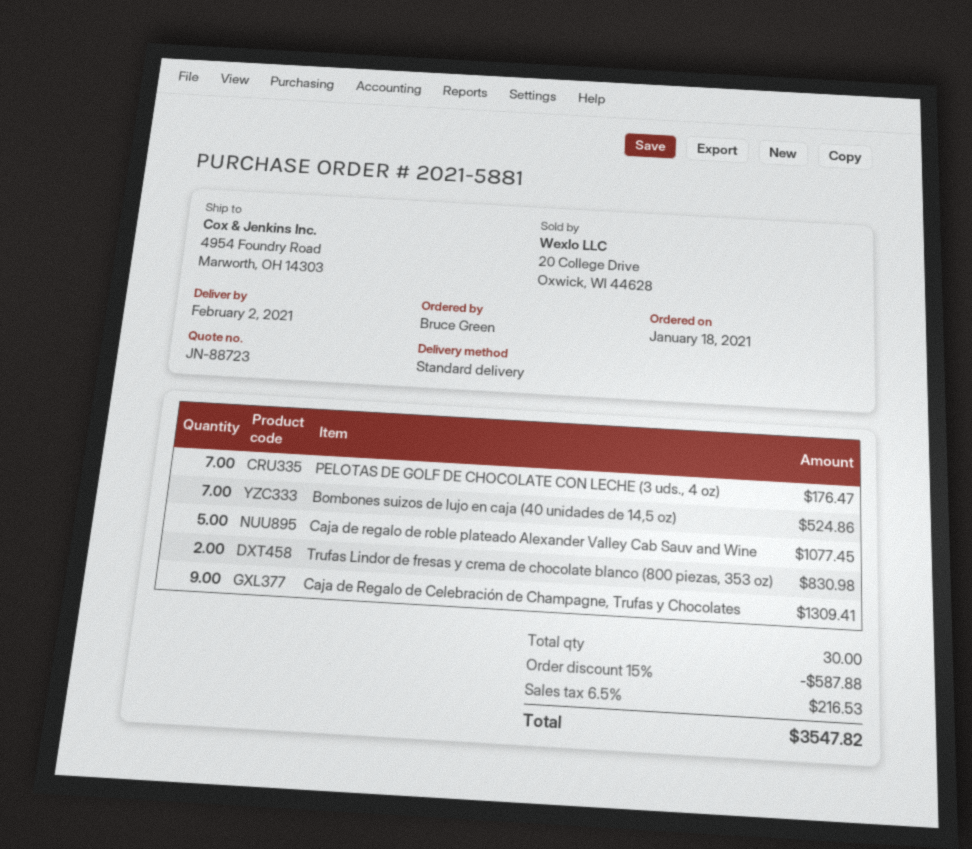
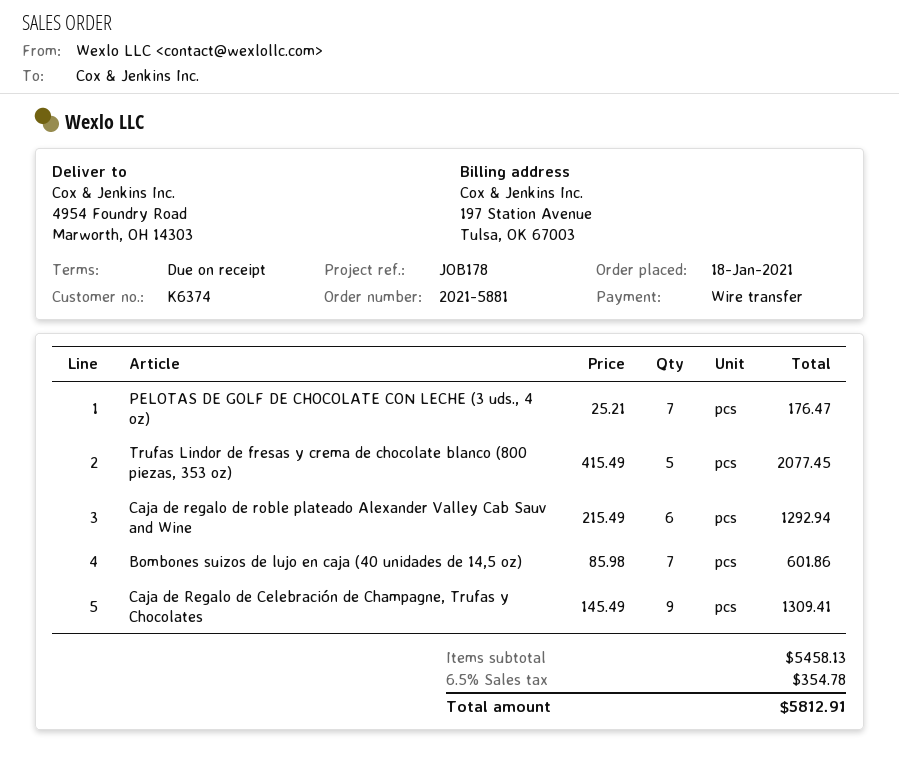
Bombones suizos de lujo en caja (40 unidades de 14,5 oz): 7 for 524.86 -> 7 for 601.86
Caja de regalo de roble plateado Alexander Valley Cab Sauv and Wine: 5 for 1077.45 -> 6 for 1292.94
Trufas Lindor de fresas y crema de chocolate blanco (800 piezas, 353 oz): 2 for 830.98 -> 5 for 2077.45
discount: 15% = 587.88 -> none
tax: 6.5% = 216.53 -> 6.5% = 354.78
total: 3547.82 -> 5812.91

